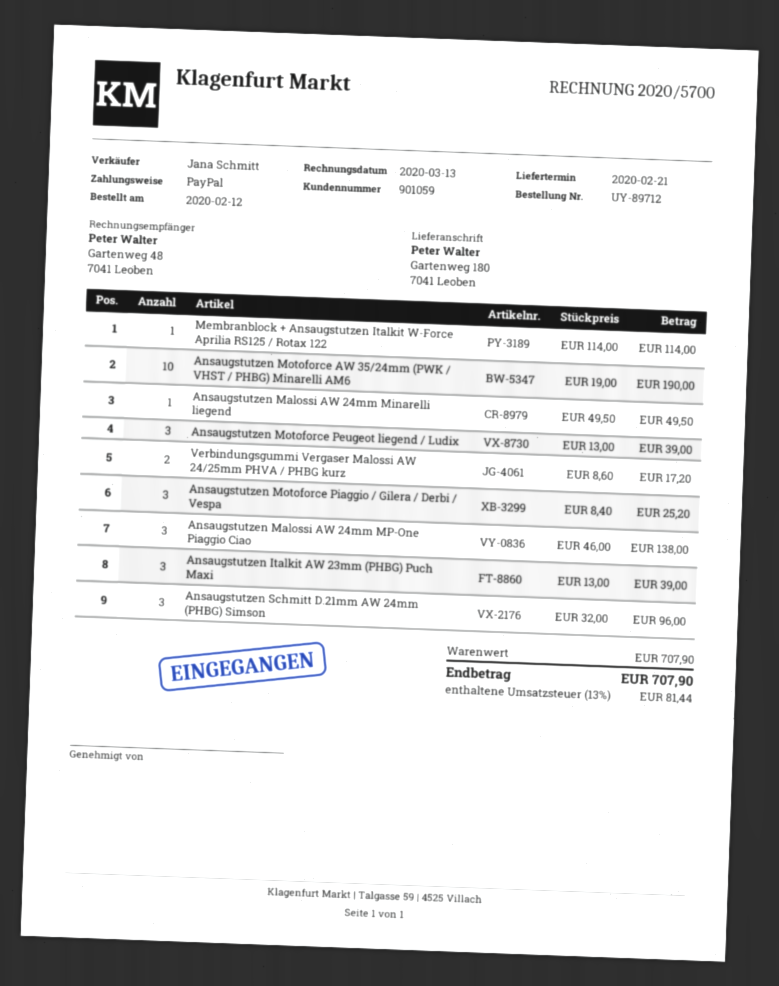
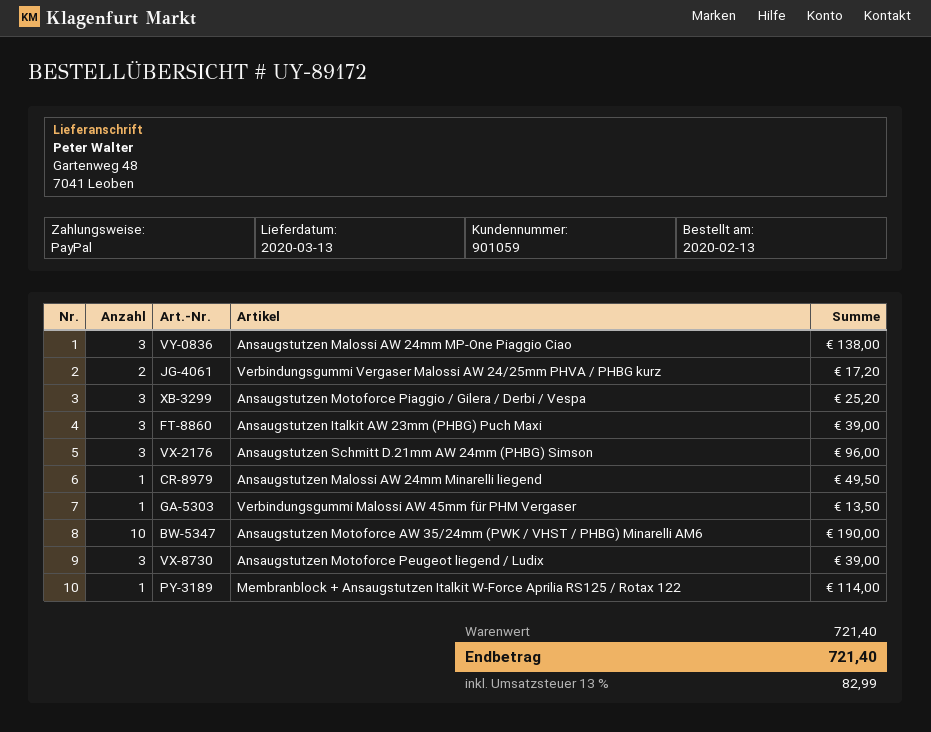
order number: UY-89712 -> UY-89172
order date: 2020-02-12 -> 2020-02-13
delivery date: 2020-02-21 -> 2020-03-13
ship to: Gartenweg 180, 7041 Leoben -> Gartenweg 48, 7041 Leoben
Verbindungsgummi Malossi AW 45mm für PHM Vergaser: none -> 1 for 13.50
subtotal: 707.90 -> 721.40
tax: 13% = 81.44 -> 13% = 82.99
total: 707.90 -> 721.40

